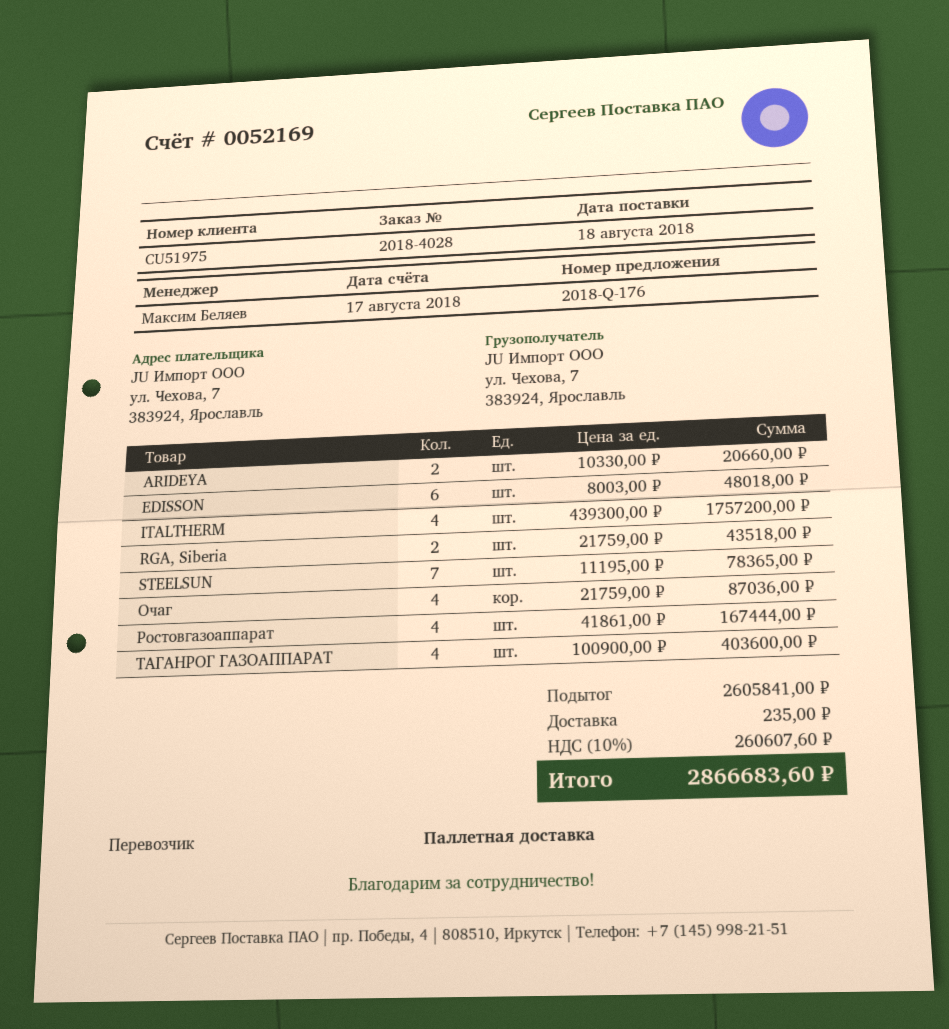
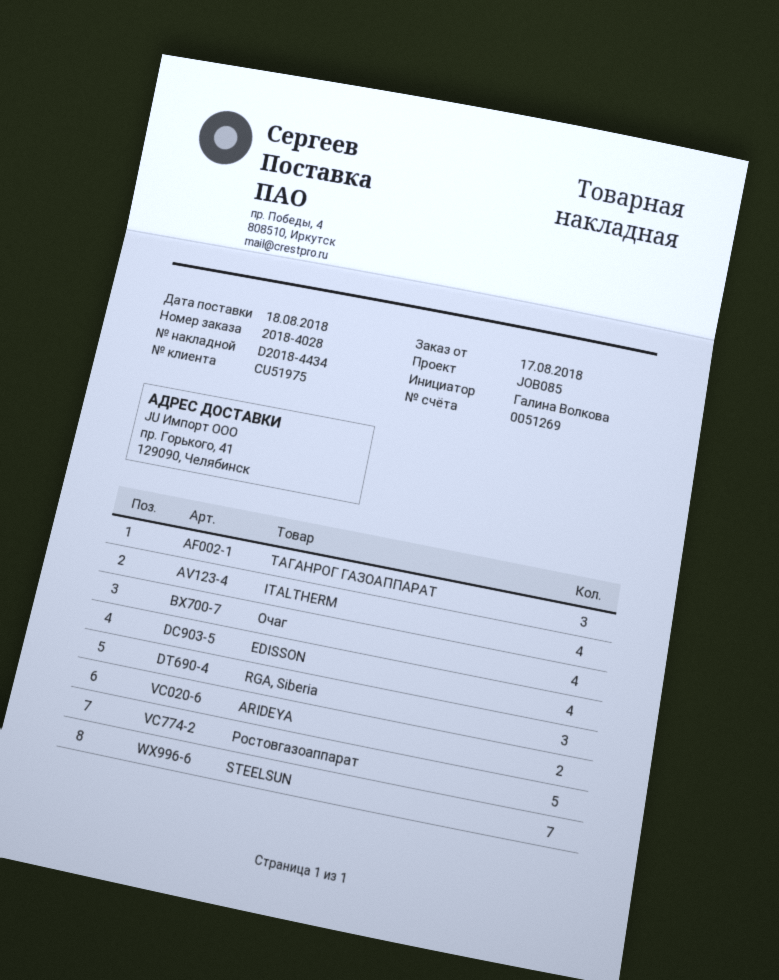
invoice number: 0052169 -> 0051269
ship to: ул. Чехова, 7, 383924, Ярославль -> пр. Горького, 41, 129090, Челябинск
EDISSON: 6 -> 4
RGA, Siberia: 2 -> 3
Ростовгазоаппарат: 4 -> 5
ТАГАНРОГ ГАЗОАППАРАТ: 4 -> 3

